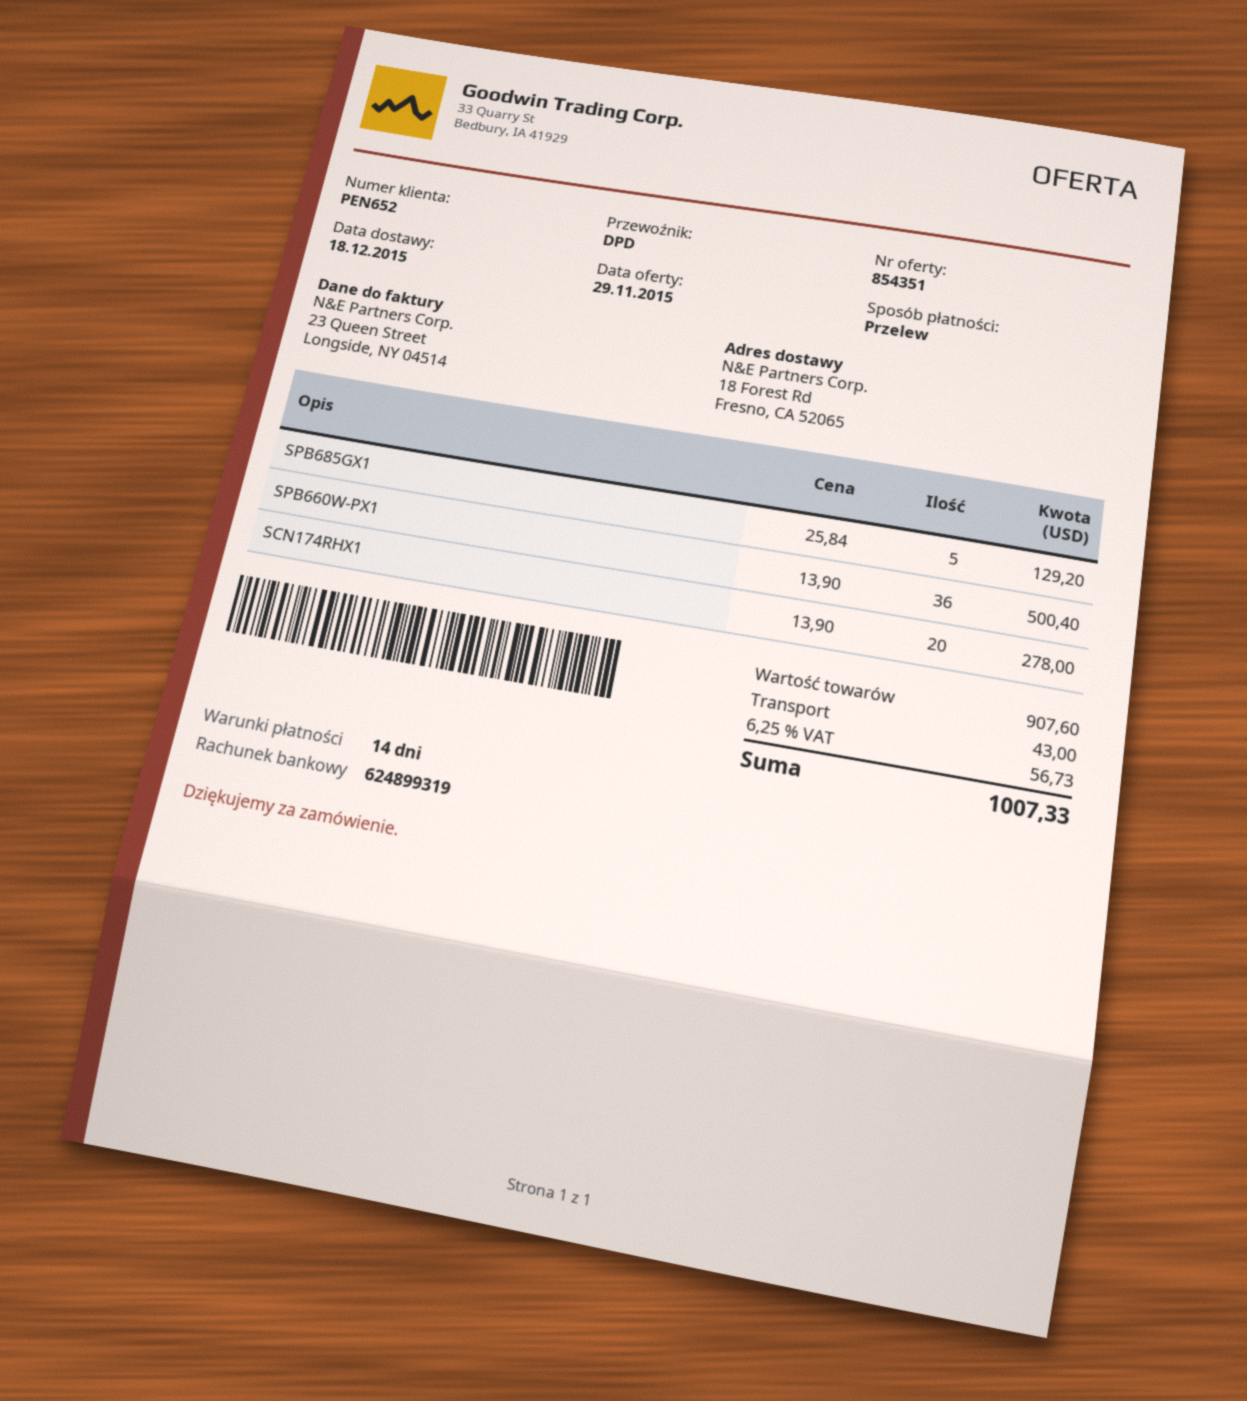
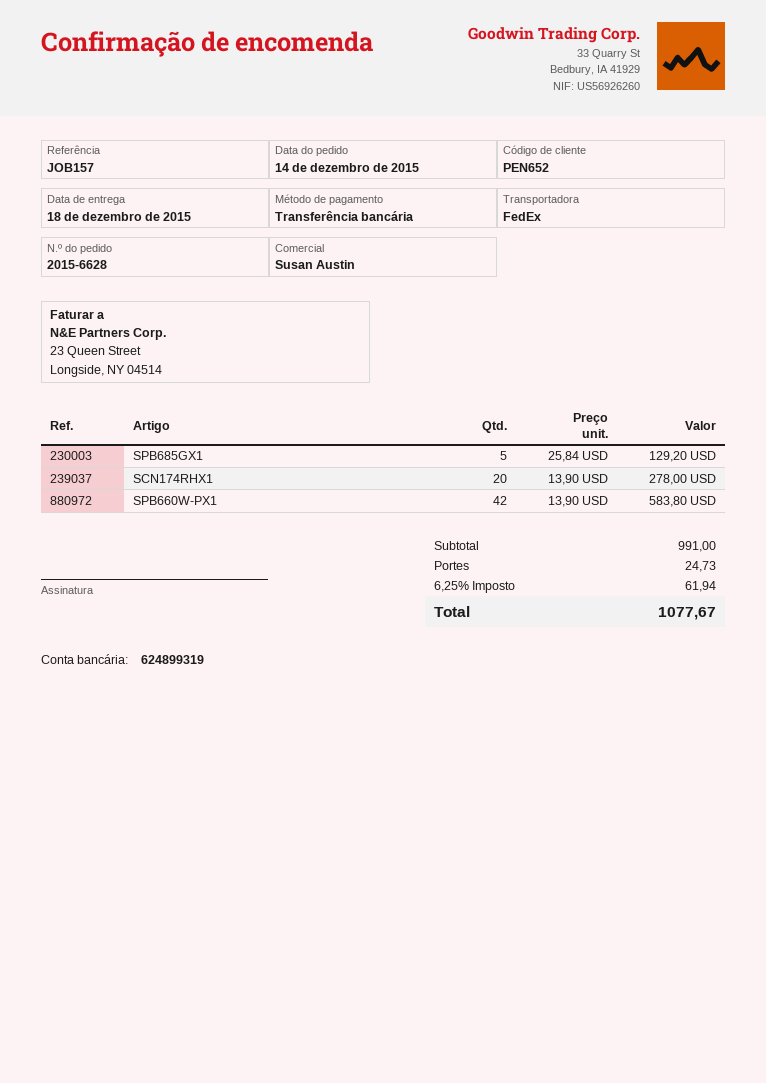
shipping method: DPD -> FedEx
SPB660W-PX1: 36 x 13.90 = 500.40 -> 42 x 13.90 = 583.80
subtotal: 907.60 -> 991.00
shipping: 43.00 -> 24.73
tax: 6.25% = 56.73 -> 6.25% = 61.94
total: 1007.33 -> 1077.67

